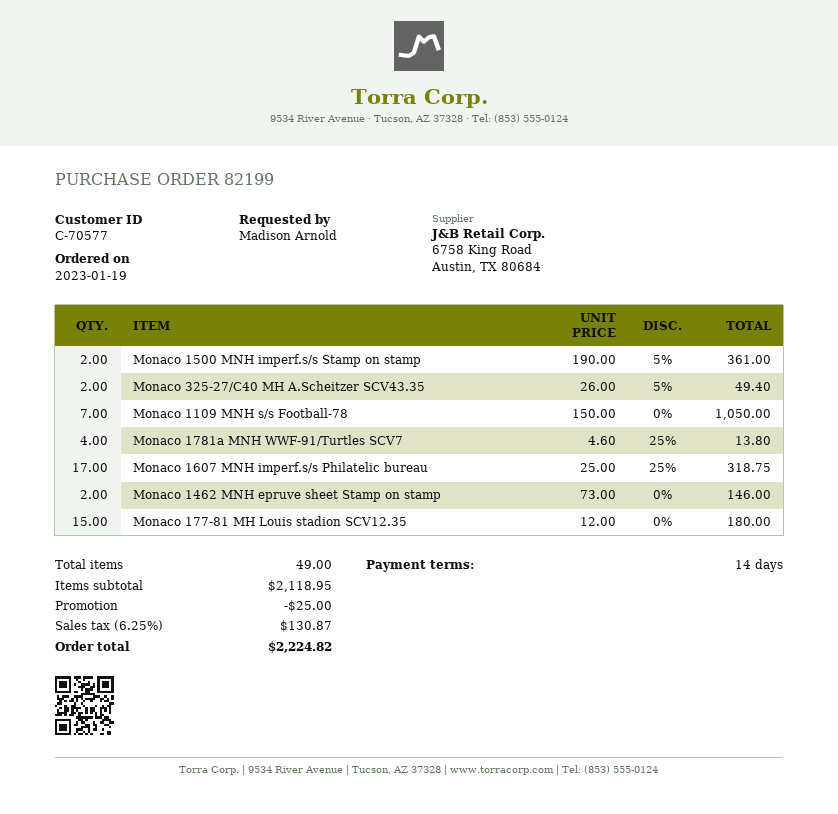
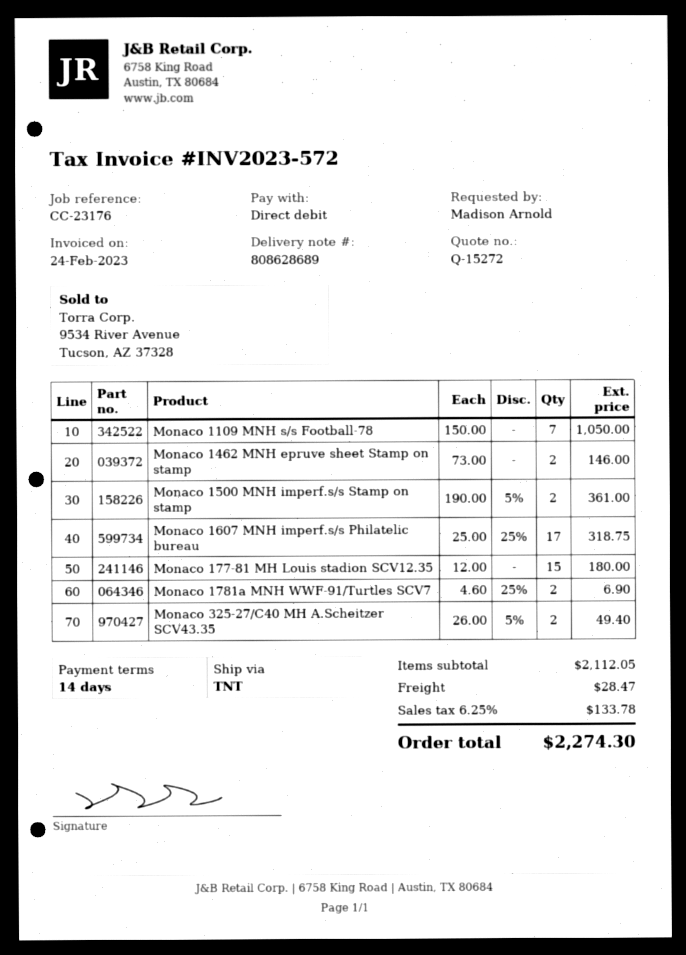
Monaco 1781a MNH WWF-91/Turtles SCV7: 4 x 4.60 - 25% = 13.80 -> 2 x 4.60 - 25% = 6.90
subtotal: 2118.95 -> 2112.05
discount: 25.00 -> none
shipping: none -> 28.47
tax: 6.25% = 130.87 -> 6.25% = 133.78
total: 2224.82 -> 2274.30

